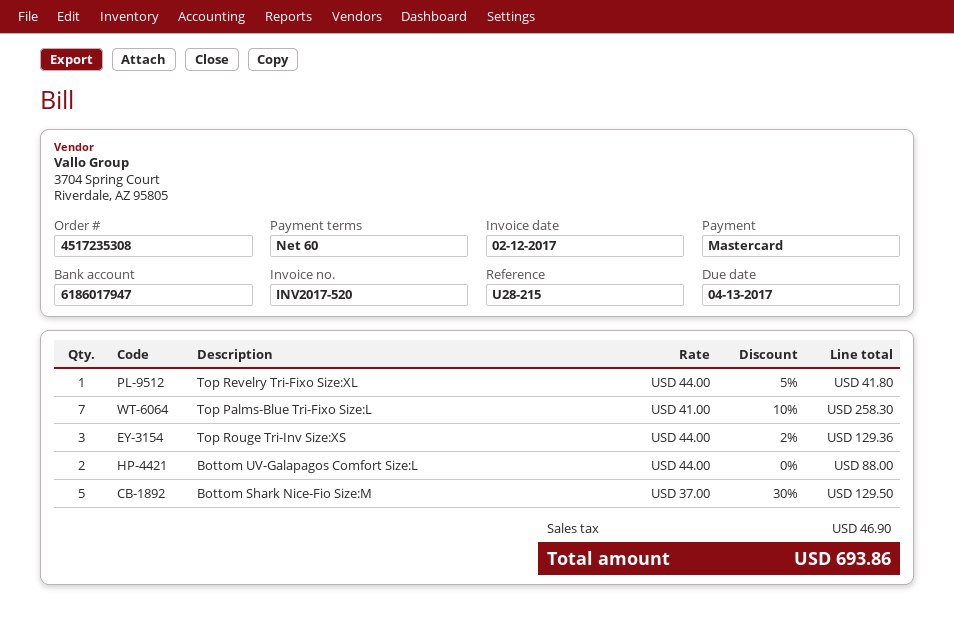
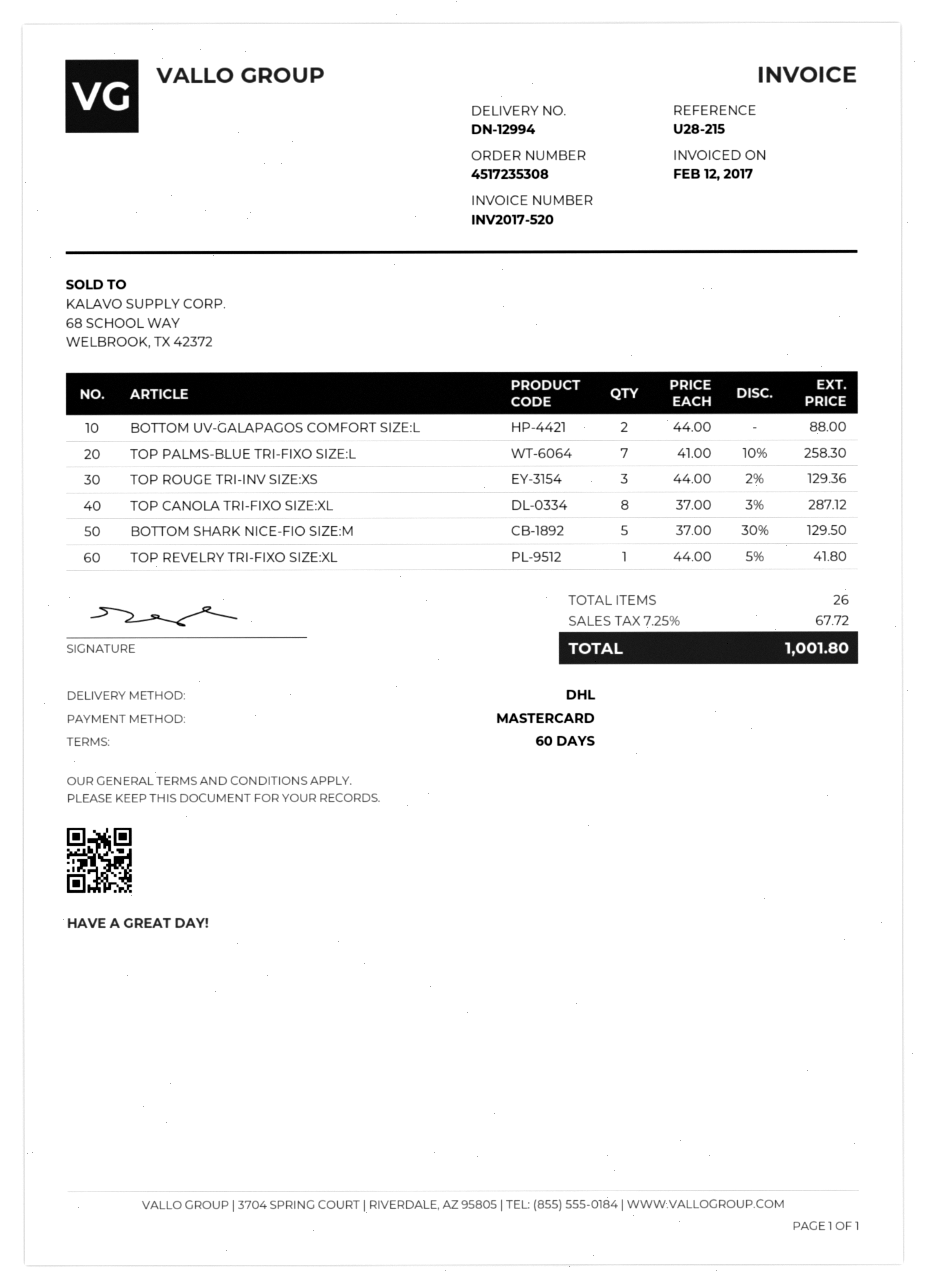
TOP CANOLA TRI-FIXO SIZE:XL: none -> 8 x 37.00 - 3% = 287.12
tax: 46.90 -> 67.72
total: 693.86 -> 1001.80

